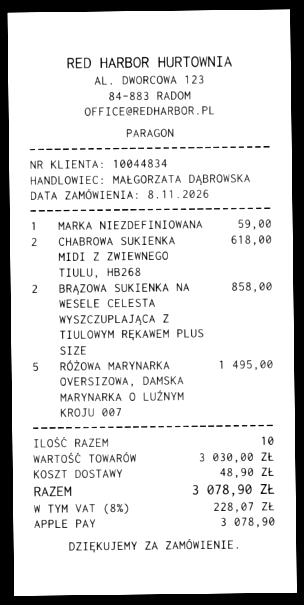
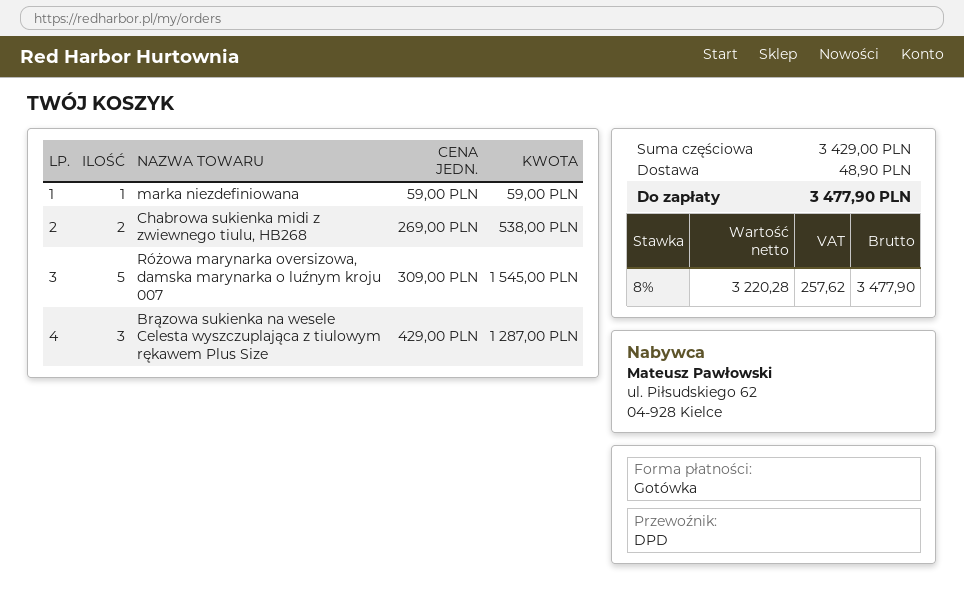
payment method: Apple Pay -> cash
CHABROWA SUKIENKA MIDI Z ZWIEWNEGO TIULU, HB268: 2 for 618.00 -> 2 for 538.00
BRĄZOWA SUKIENKA NA WESELE CELESTA WYSZCZUPLAJĄCA Z TIULOWYM RĘKAWEM PLUS SIZE: 2 for 858.00 -> 3 for 1287.00
RÓŻOWA MARYNARKA OVERSIZOWA, DAMSKA MARYNARKA O LUŹNYM KROJU 007: 5 for 1495.00 -> 5 for 1545.00
subtotal: 3030.00 -> 3429.00
tax: 8% = 228.07 -> 8% = 257.62
total: 3078.90 -> 3477.90

